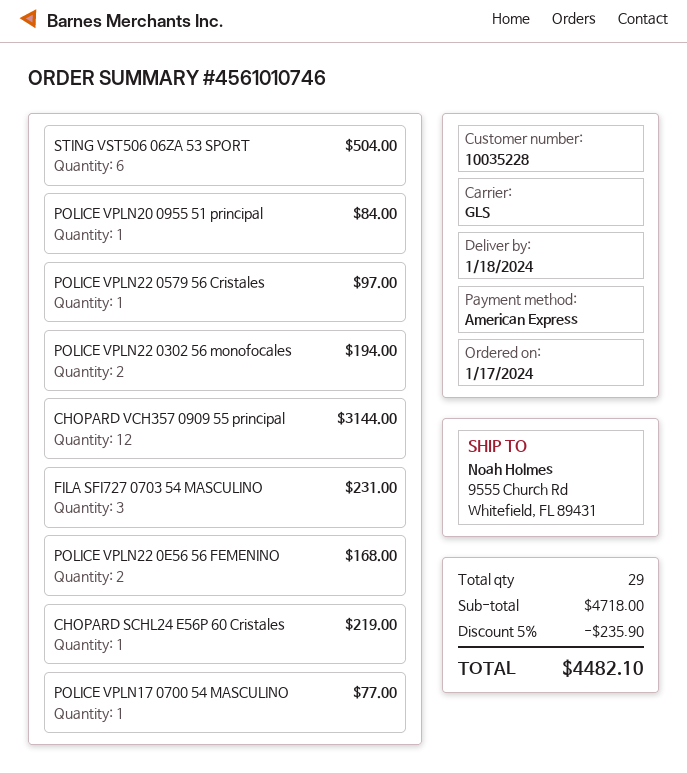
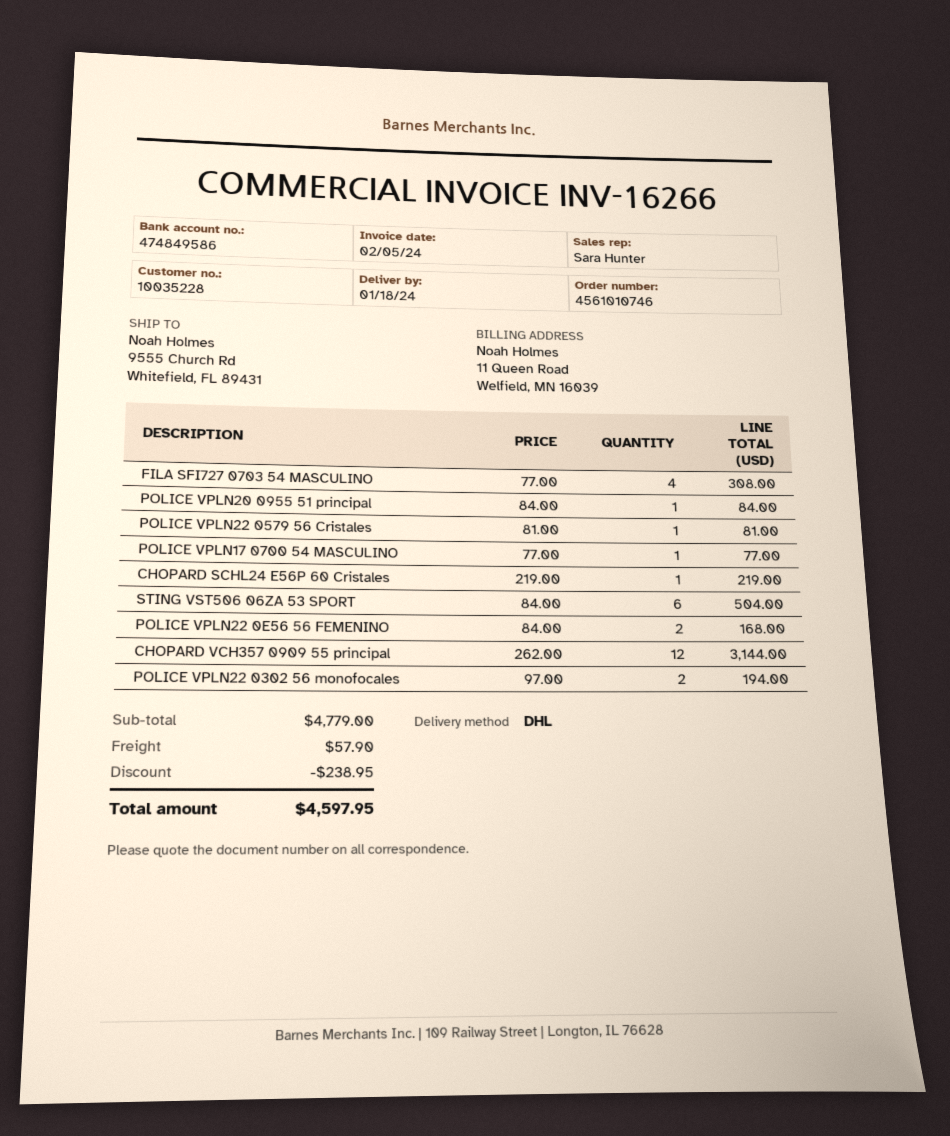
shipping method: GLS -> DHL
POLICE VPLN22 0579 56 Cristales: 1 for 97.00 -> 1 for 81.00
FILA SFI727 0703 54 MASCULINO: 3 for 231.00 -> 4 for 308.00
subtotal: 4718.00 -> 4779.00
discount: 235.90 -> 238.95
shipping: none -> 57.90
total: 4482.10 -> 4597.95

